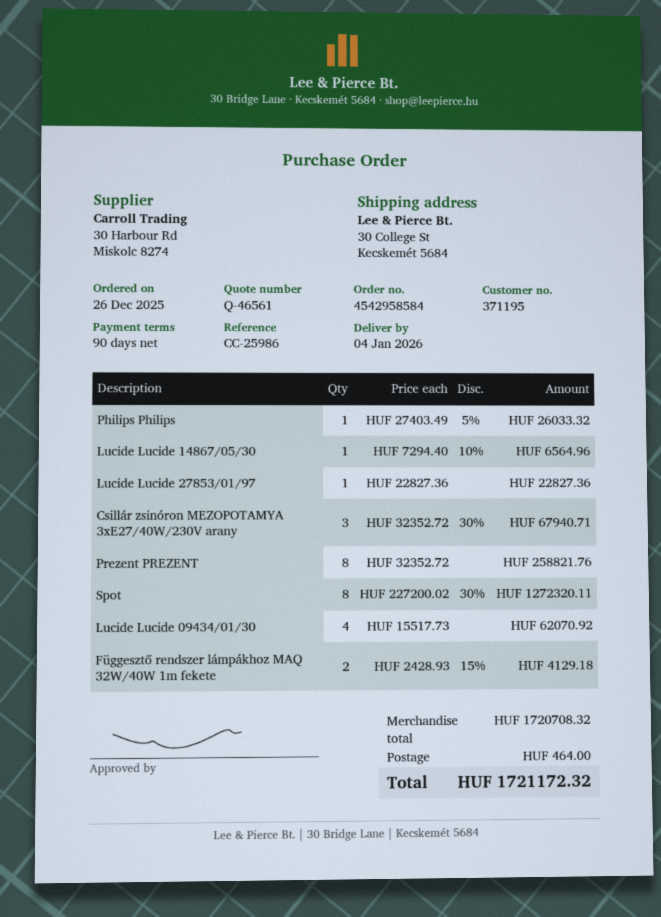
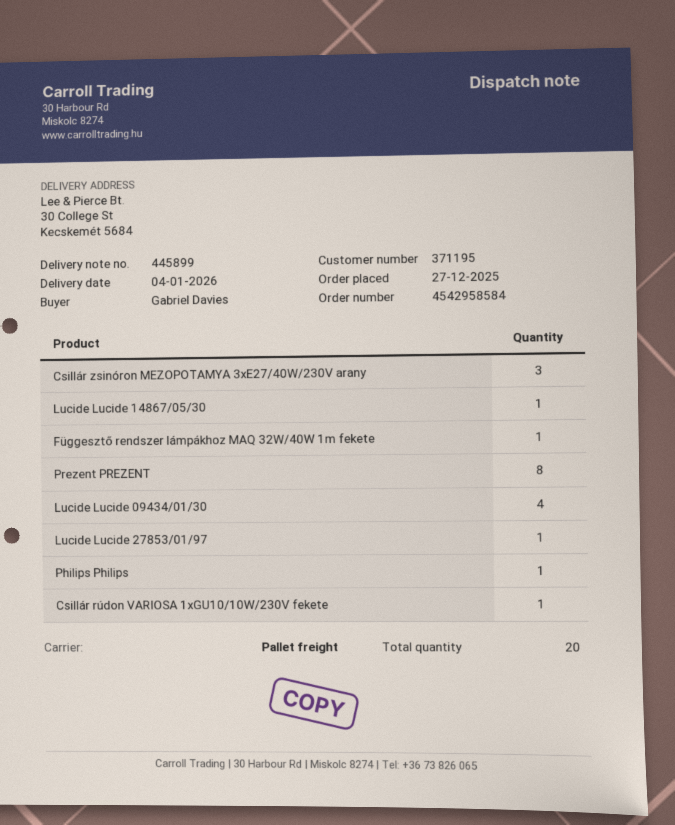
order date: 2025-12-26 -> 2025-12-27
Spot: 8 -> none
Függesztő rendszer lámpákhoz MAQ 32W/40W 1m fekete: 2 -> 1
Csillár rúdon VARIOSA 1xGU10/10W/230V fekete: none -> 1

